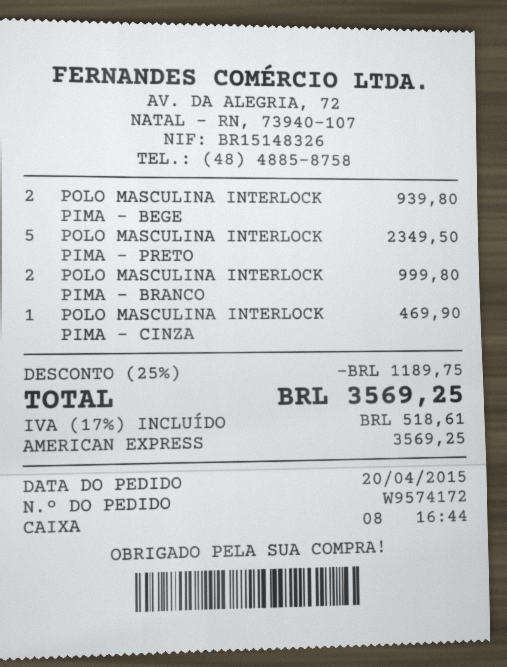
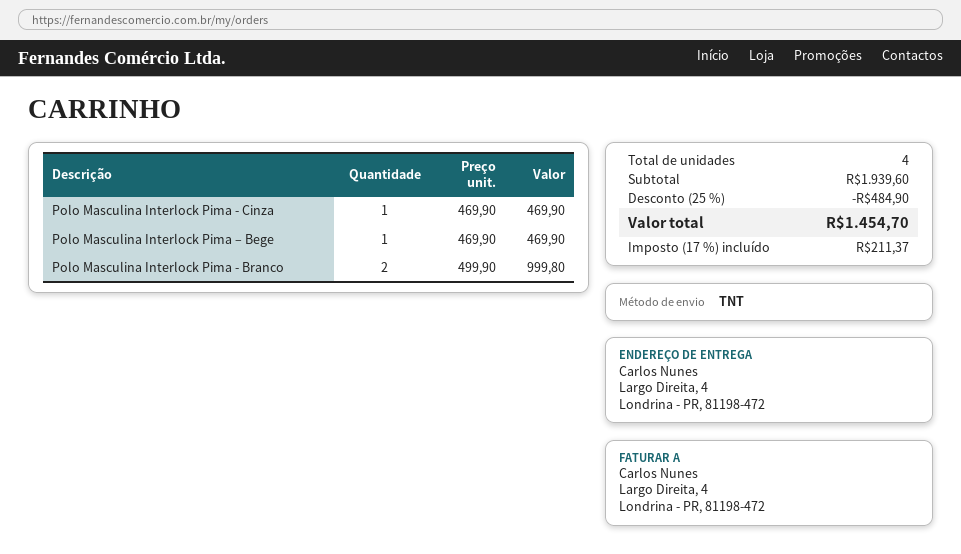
POLO MASCULINA INTERLOCK PIMA – BEGE: 2 for 939.80 -> 1 for 469.90
POLO MASCULINA INTERLOCK PIMA - PRETO: 5 for 2349.50 -> none
discount: 25% = 1189.75 -> 25% = 484.90
tax: 17% = 518.61 -> 17% = 211.37
total: 3569.25 -> 1454.70

